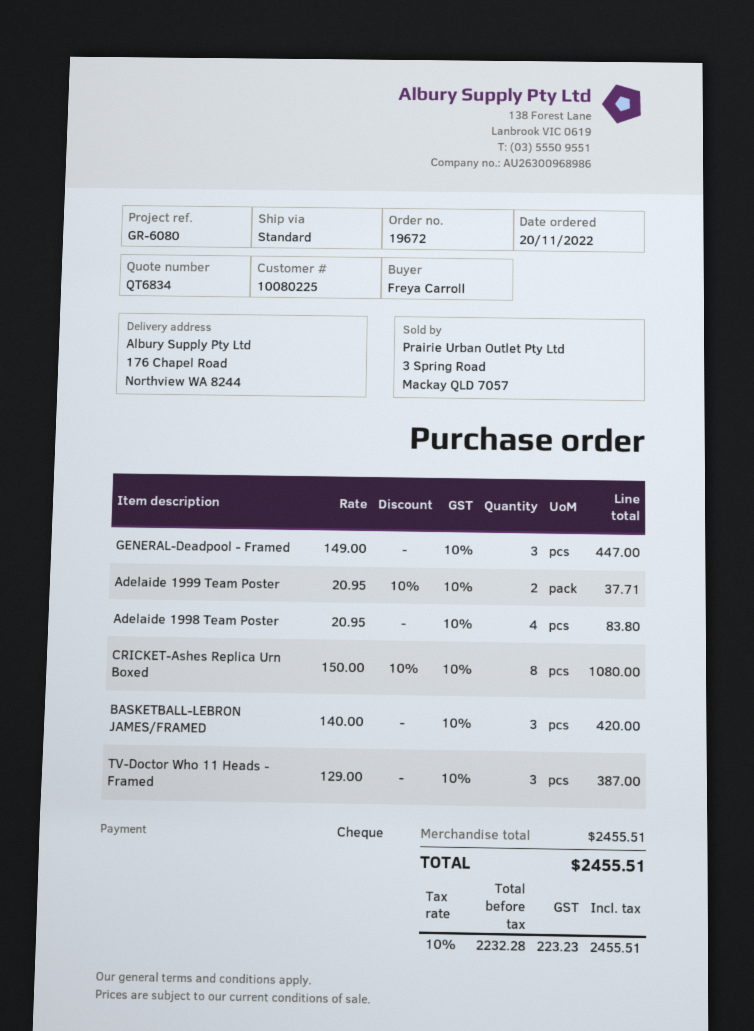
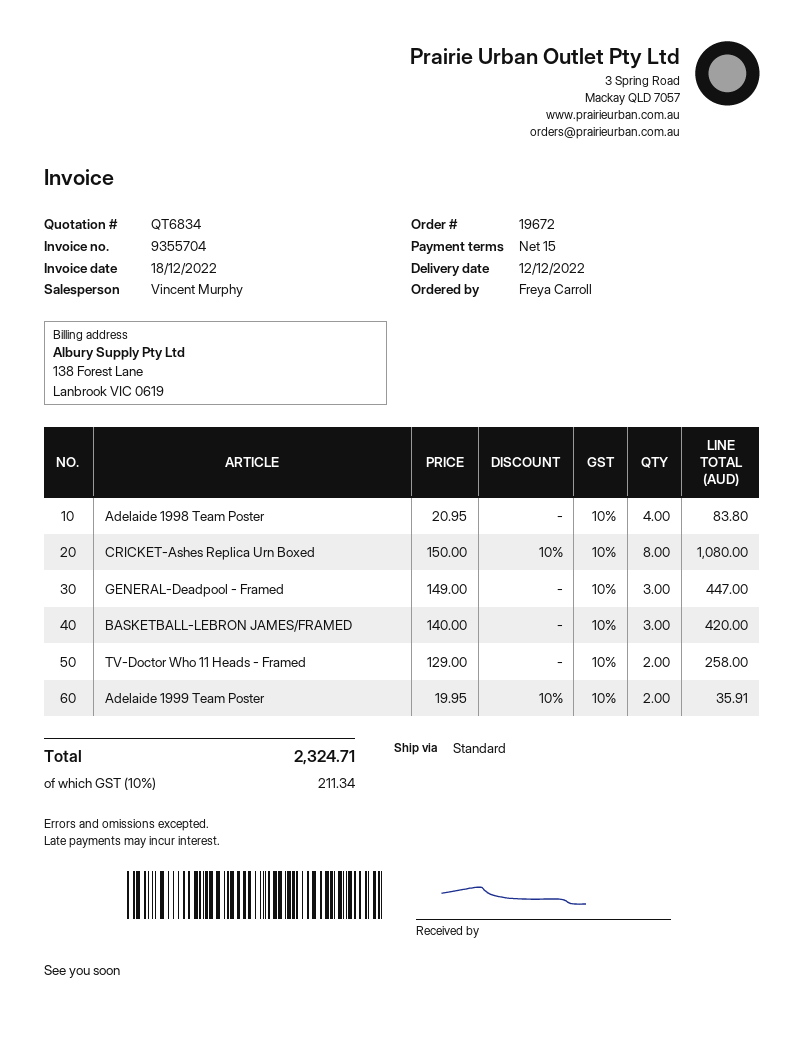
Adelaide 1999 Team Poster: 2 x 20.95 - 10% = 37.71 -> 2 x 19.95 - 10% = 35.91
TV-Doctor Who 11 Heads - Framed: 3 x 129.00 = 387.00 -> 2 x 129.00 = 258.00
tax: 10% = 223.23 -> 10% = 211.34
total: 2455.51 -> 2324.71

